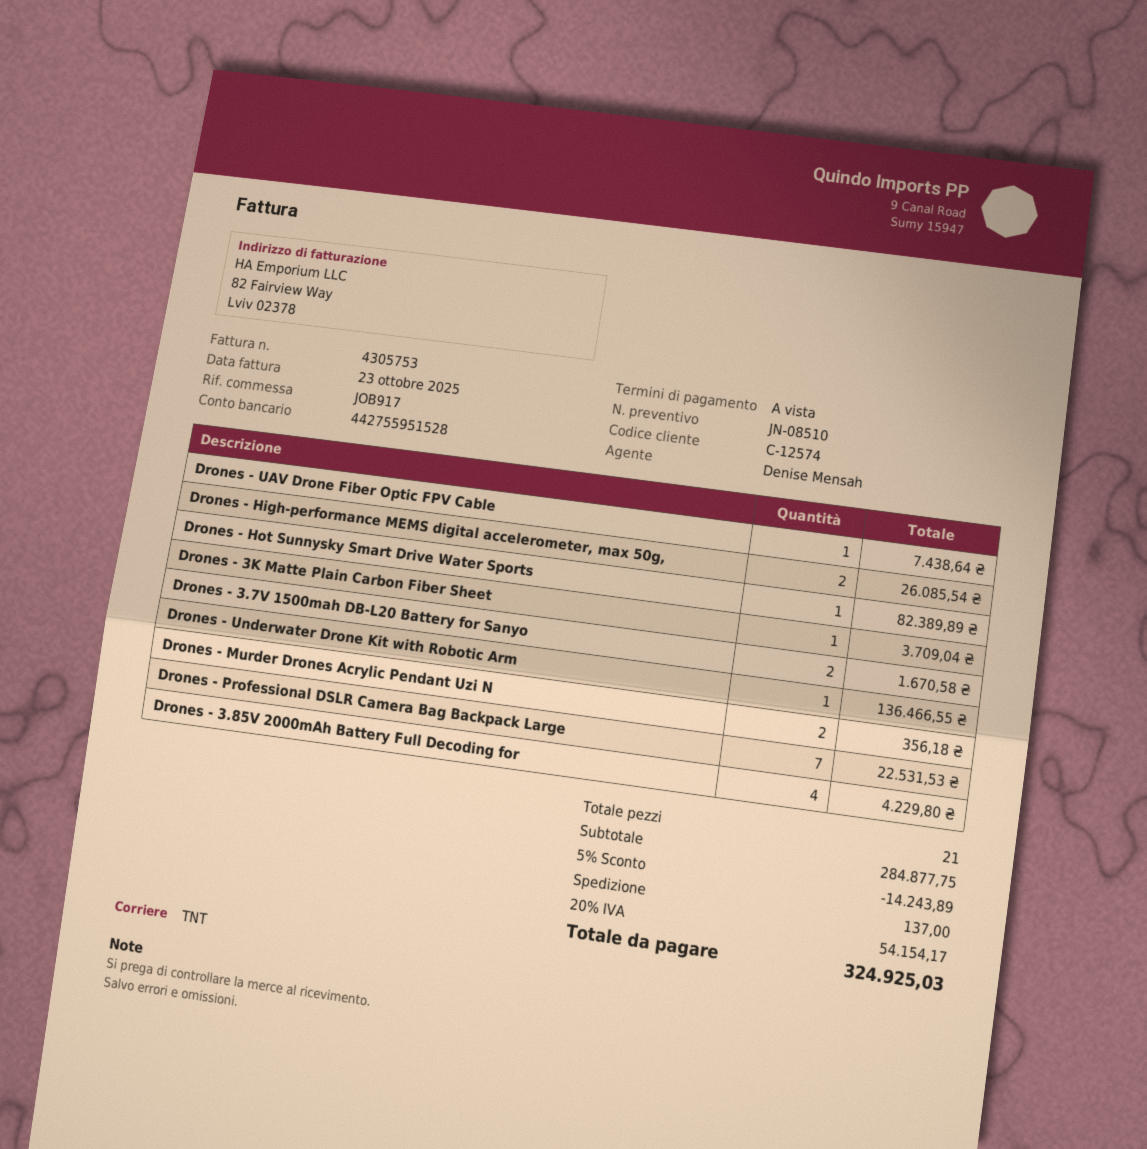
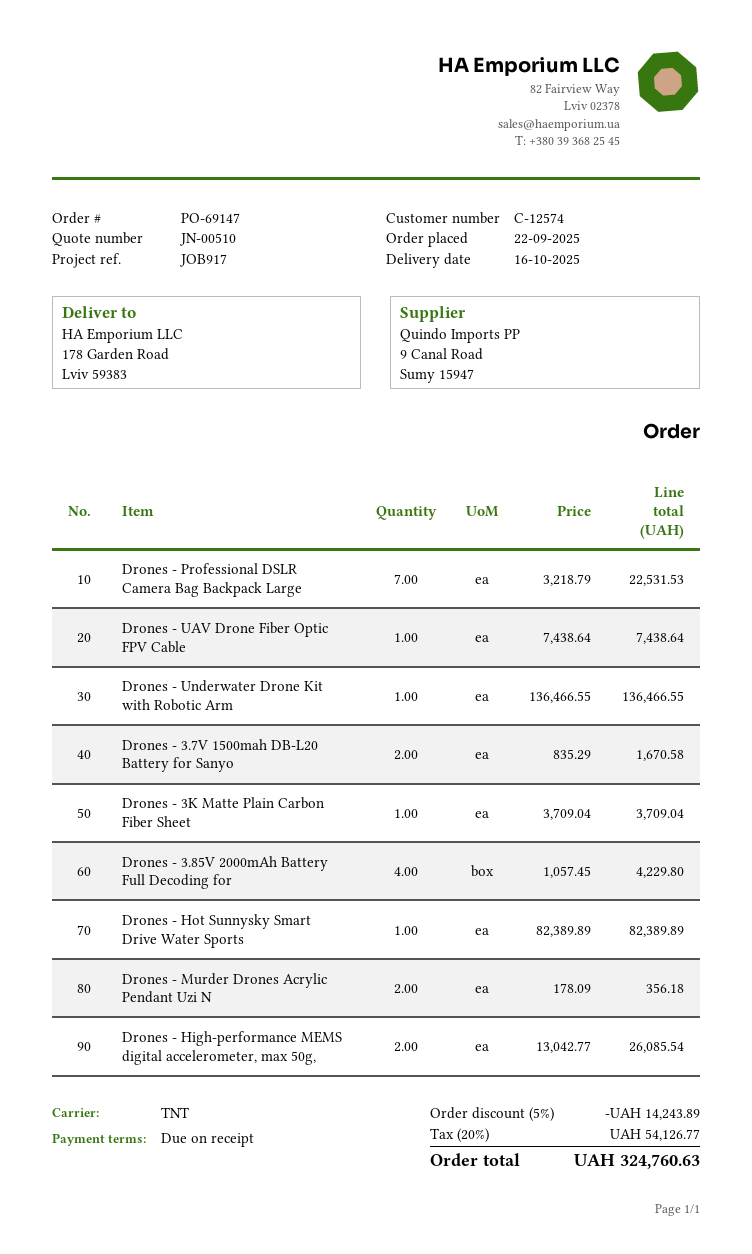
quote number: JN-08510 -> JN-00510
shipping: 137.00 -> none
tax: 20% = 54154.17 -> 20% = 54126.77
total: 324925.03 -> 324760.63

